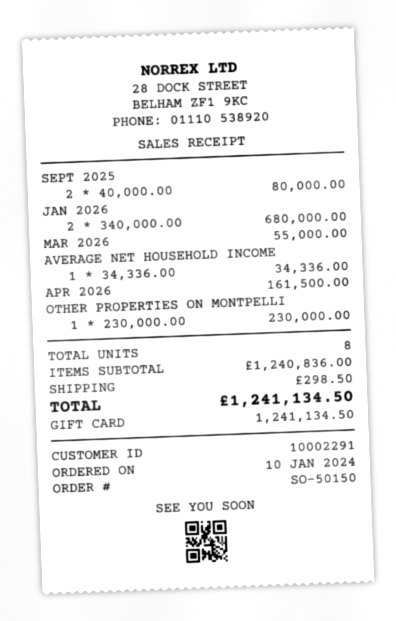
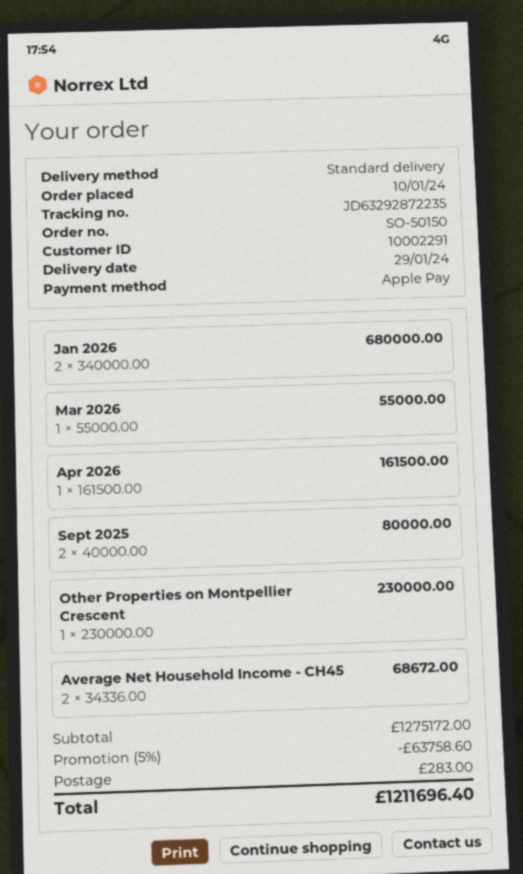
payment method: gift card -> Apple Pay
AVERAGE NET HOUSEHOLD INCOME: 1 x 34336.00 = 34336.00 -> 2 x 34336.00 = 68672.00
subtotal: 1240836.00 -> 1275172.00
discount: none -> 5% = 63758.60
shipping: 298.50 -> 283.00
total: 1241134.50 -> 1211696.40

